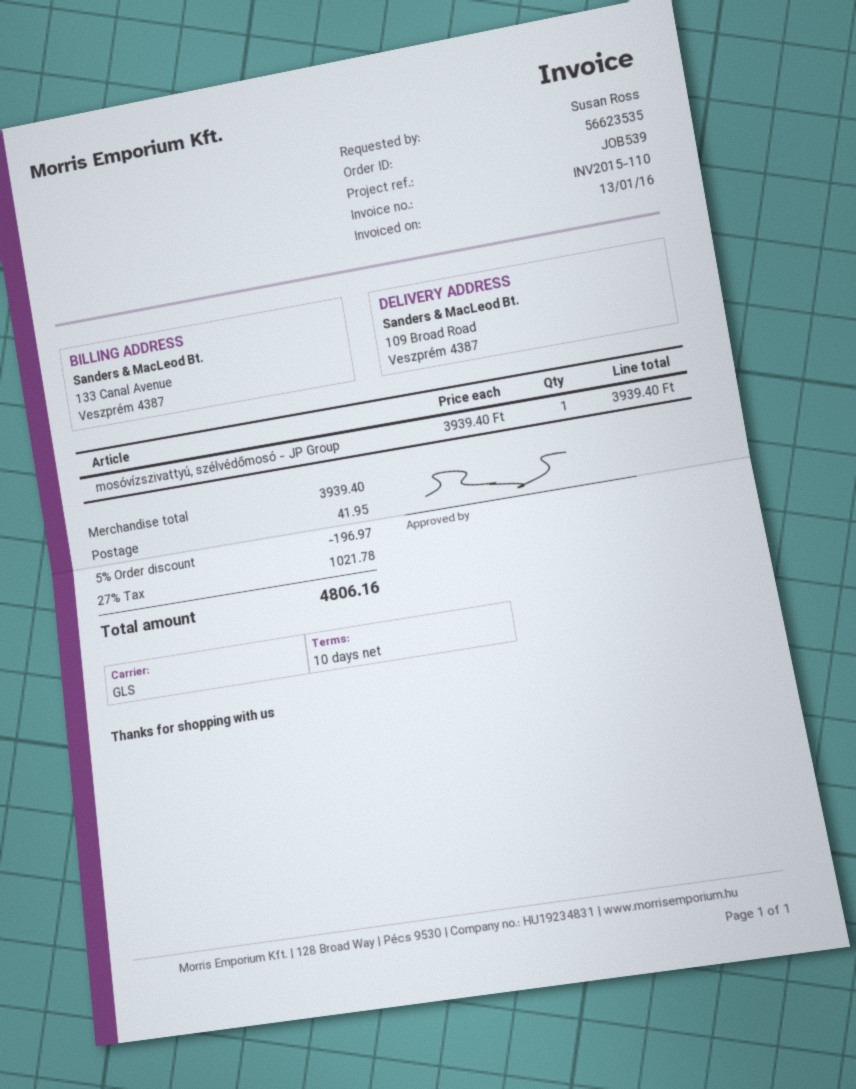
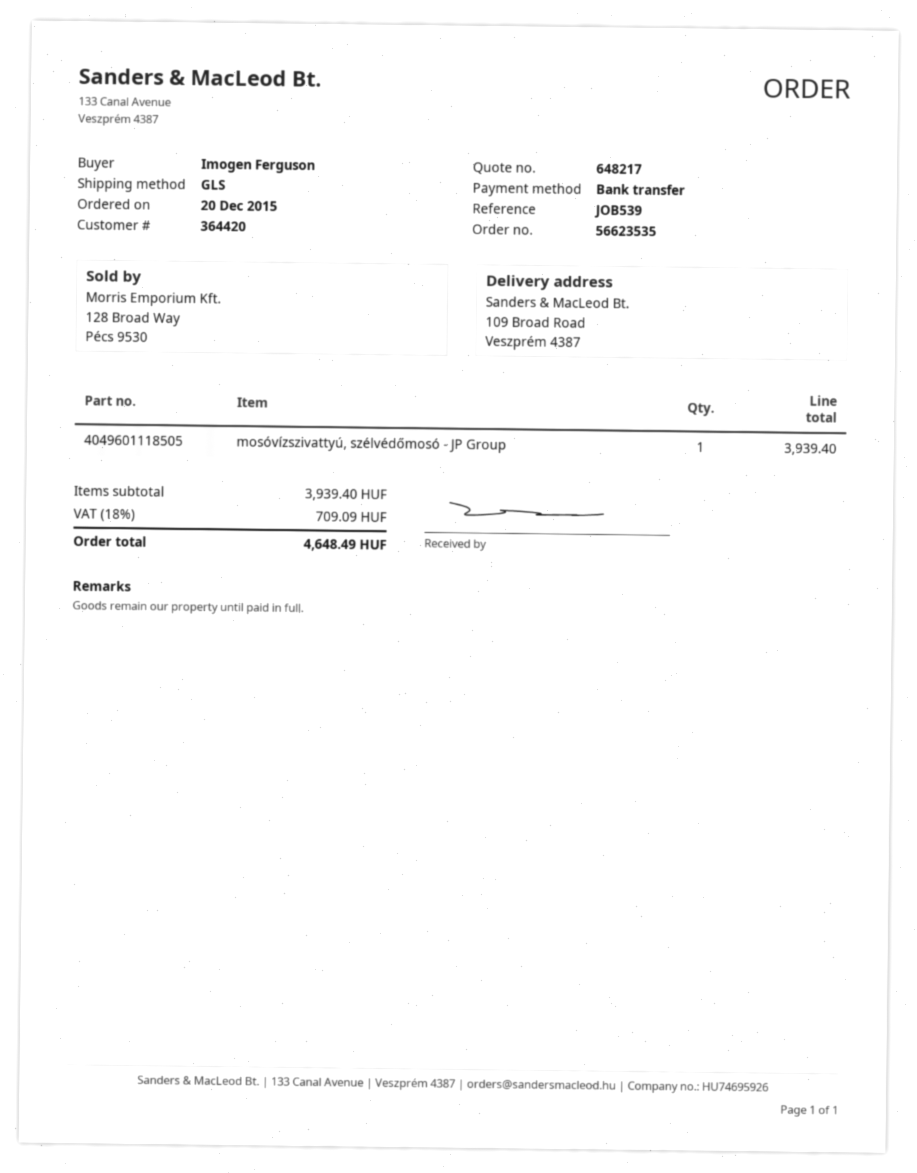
ordered by: Susan Ross -> Imogen Ferguson
discount: 5% = 196.97 -> none
shipping: 41.95 -> none
tax: 27% = 1021.78 -> 18% = 709.09
total: 4806.16 -> 4648.49

